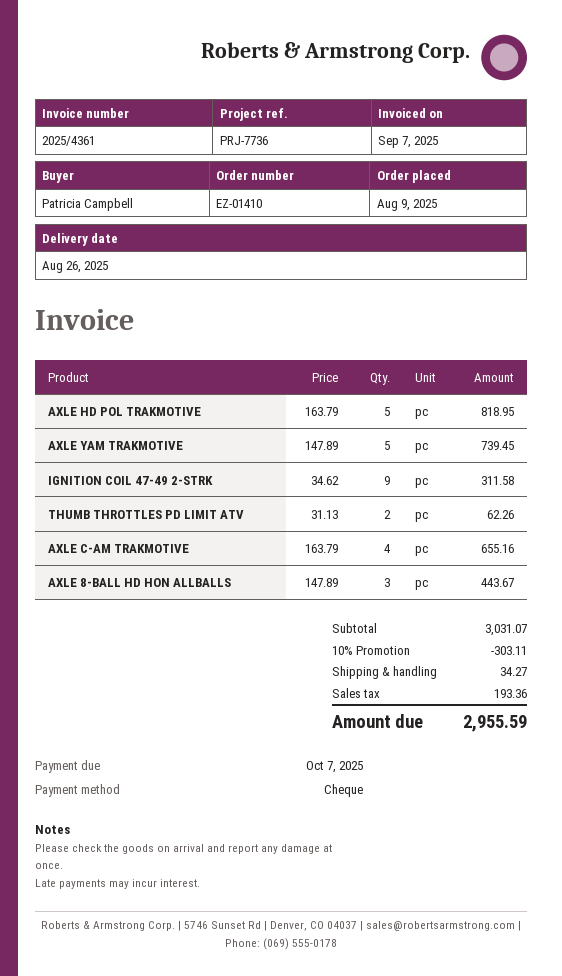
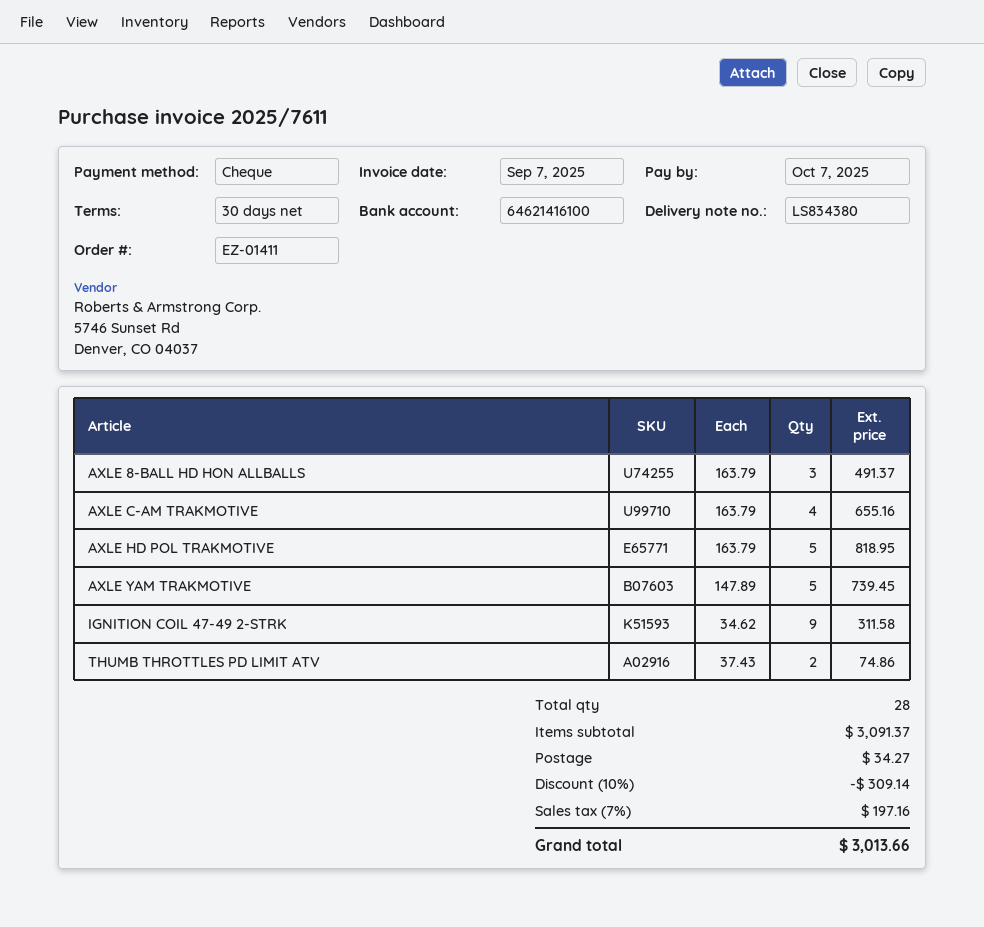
order number: EZ-01410 -> EZ-01411
invoice number: 2025/4361 -> 2025/7611
THUMB THROTTLES PD LIMIT ATV: 2 x 31.13 = 62.26 -> 2 x 37.43 = 74.86
AXLE 8-BALL HD HON ALLBALLS: 3 x 147.89 = 443.67 -> 3 x 163.79 = 491.37
subtotal: 3031.07 -> 3091.37
discount: 10% = 303.11 -> 10% = 309.14
tax: 193.36 -> 197.16
total: 2955.59 -> 3013.66

